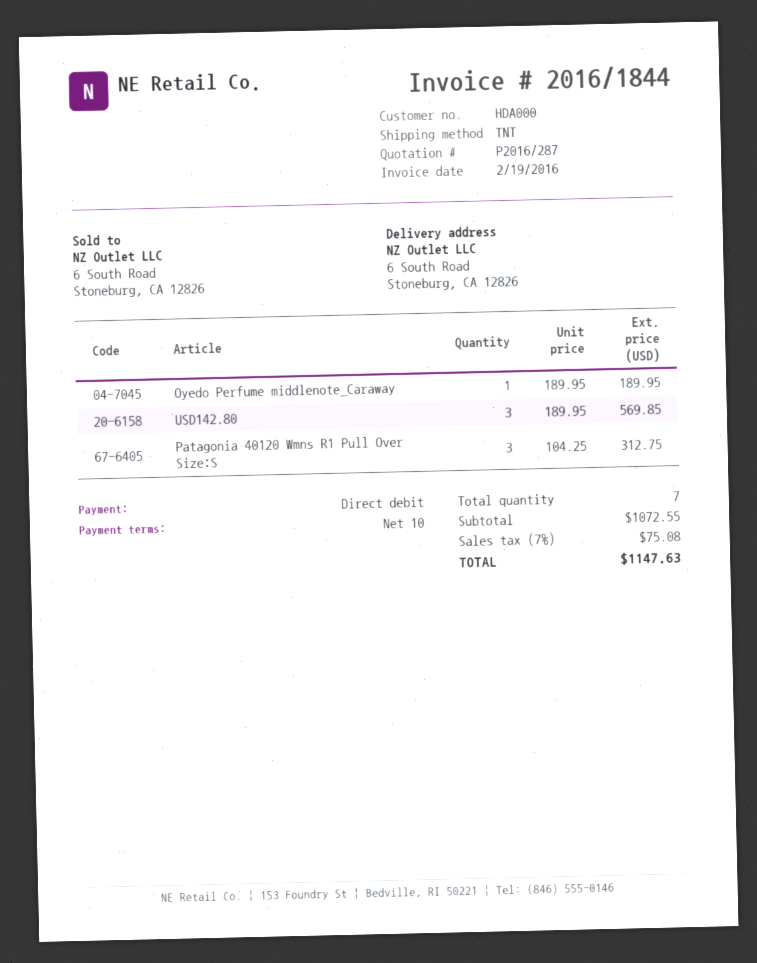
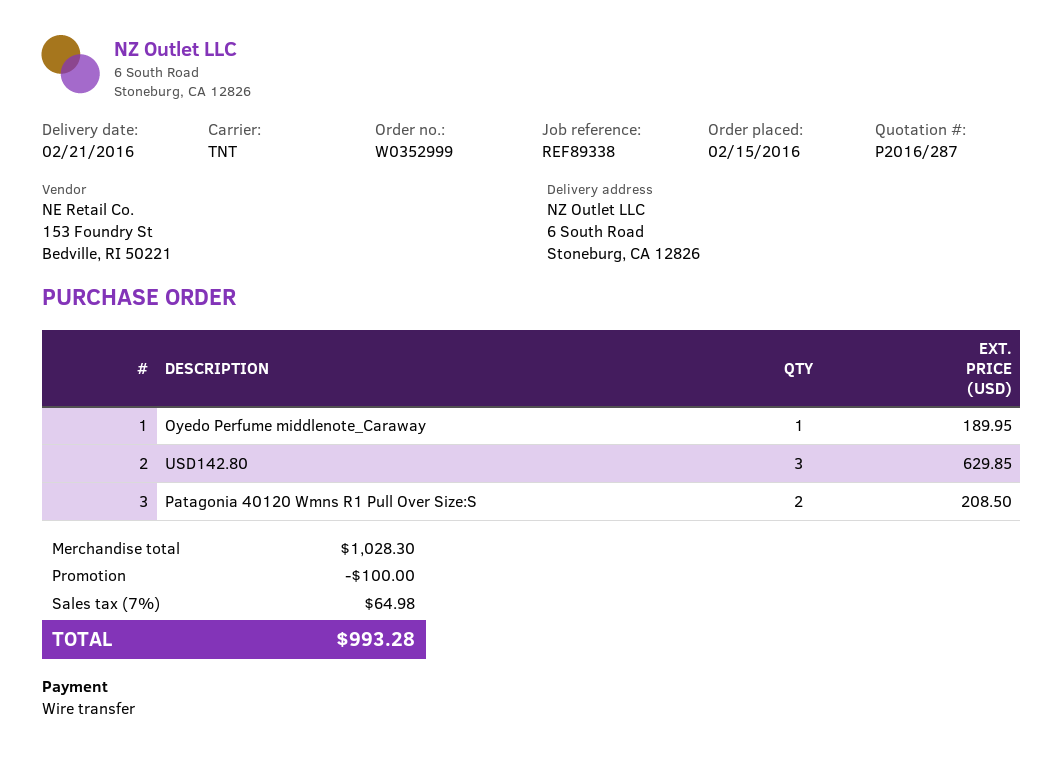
payment method: direct debit -> bank transfer
USD142.80: 3 for 569.85 -> 3 for 629.85
Patagonia 40120 Wmns R1 Pull Over Size:S: 3 for 312.75 -> 2 for 208.50
subtotal: 1072.55 -> 1028.30
discount: none -> 100.00
tax: 7% = 75.08 -> 7% = 64.98
total: 1147.63 -> 993.28

